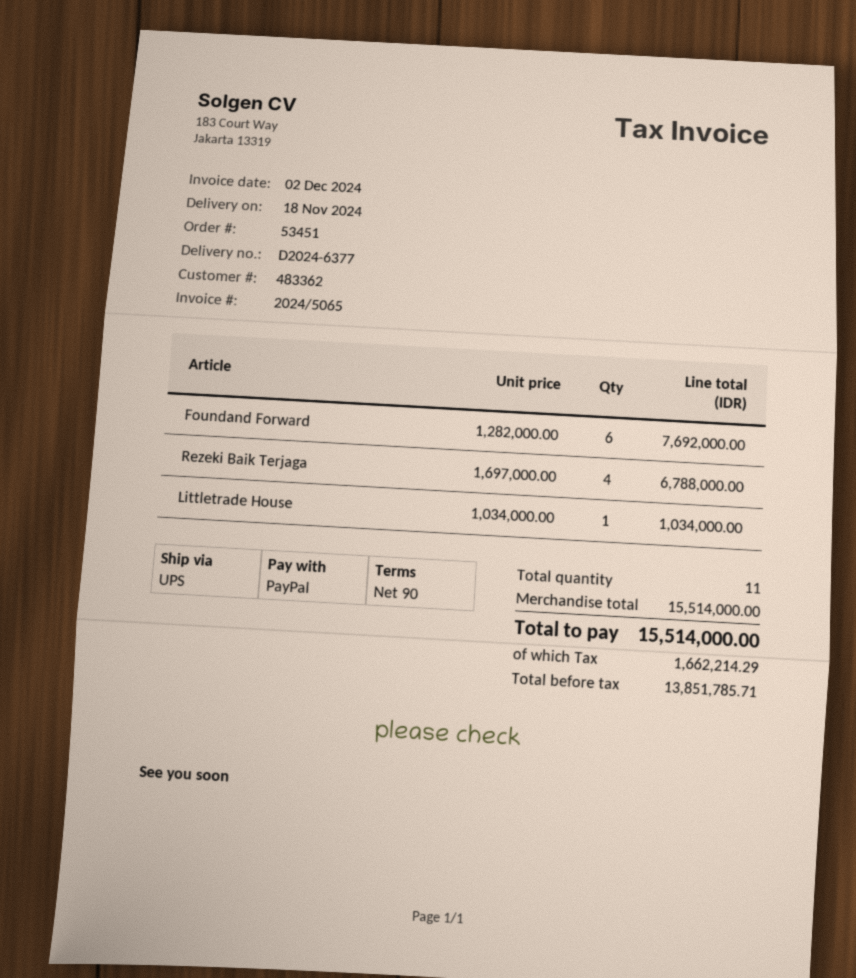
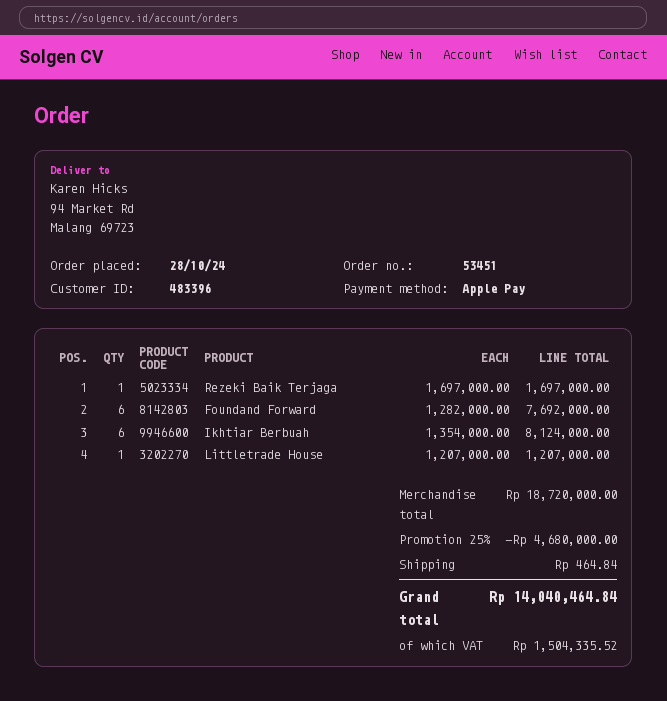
customer number: 483362 -> 483396
payment method: PayPal -> Apple Pay
Rezeki Baik Terjaga: 4 x 1697000.00 = 6788000.00 -> 1 x 1697000.00 = 1697000.00
Littletrade House: 1 x 1034000.00 = 1034000.00 -> 1 x 1207000.00 = 1207000.00
Ikhtiar Berbuah: none -> 6 x 1354000.00 = 8124000.00
subtotal: 15514000.00 -> 18720000.00
discount: none -> 25% = 4680000.00
shipping: none -> 464.84
tax: 1662214.29 -> 1504335.52
total: 15514000.00 -> 14040464.84

